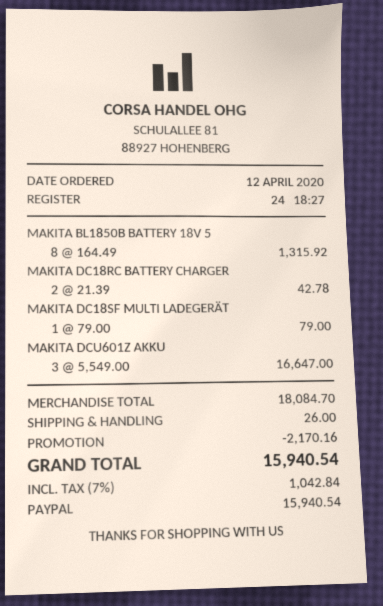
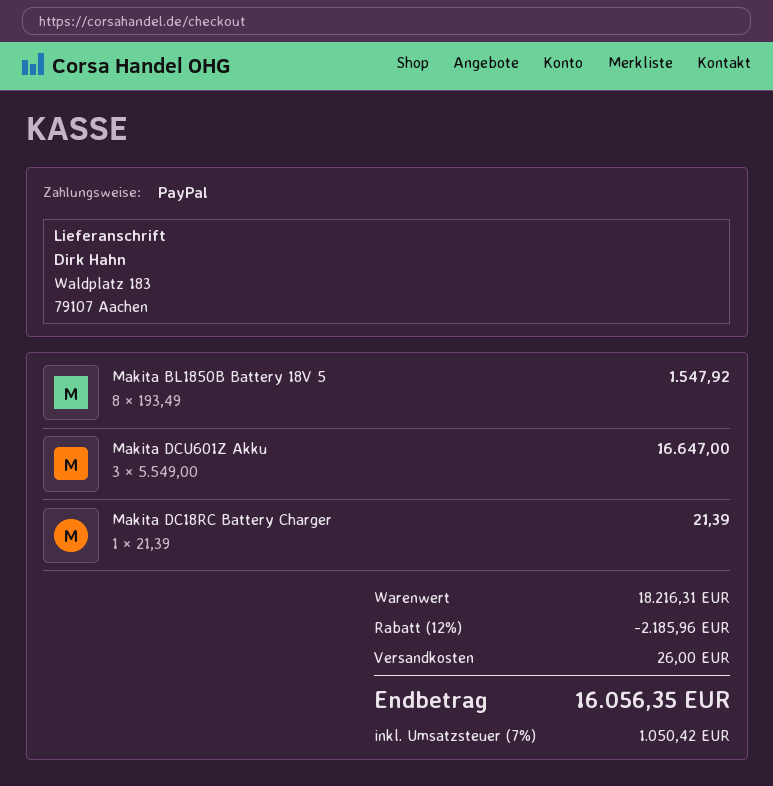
MAKITA BL1850B BATTERY 18V 5: 8 x 164.49 = 1315.92 -> 8 x 193.49 = 1547.92
MAKITA DC18RC BATTERY CHARGER: 2 x 21.39 = 42.78 -> 1 x 21.39 = 21.39
MAKITA DC18SF MULTI LADEGERÄT: 1 x 79.00 = 79.00 -> none
subtotal: 18084.70 -> 18216.31
discount: 2170.16 -> 2185.96
tax: 7% = 1042.84 -> 7% = 1050.42
total: 15940.54 -> 16056.35

